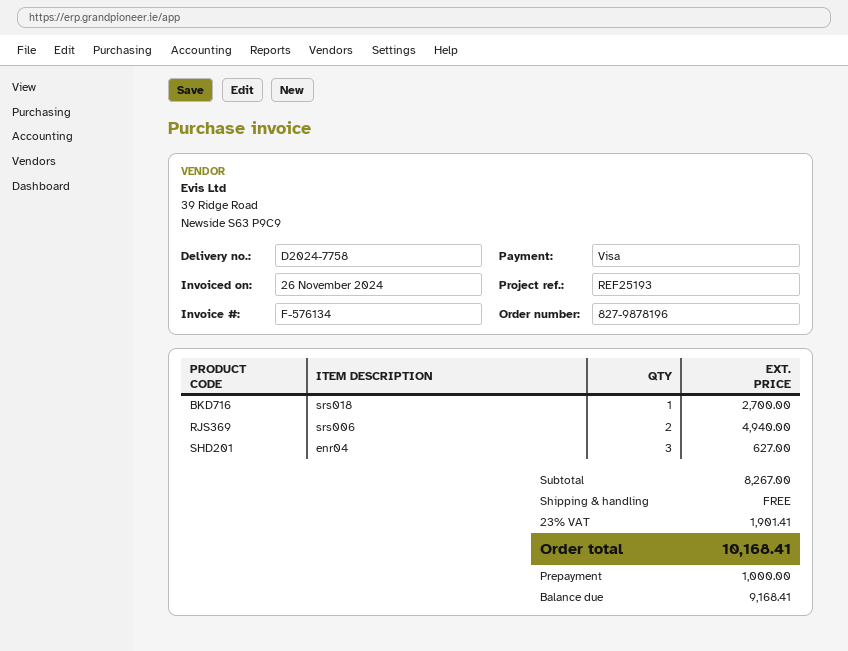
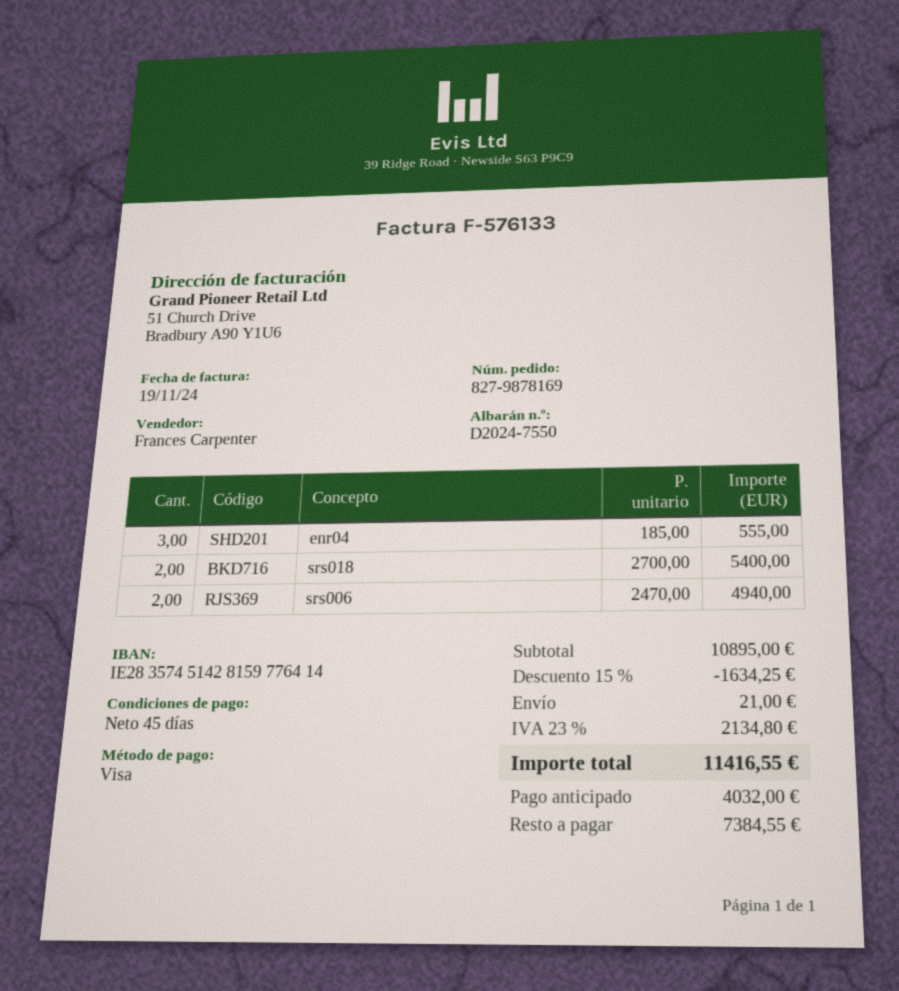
order number: 827-9878196 -> 827-9878169
delivery note number: D2024-7758 -> D2024-7550
invoice number: F-576134 -> F-576133
invoice date: 2024-11-26 -> 2024-11-19
srs018: 1 for 2700.00 -> 2 for 5400.00
enr04: 3 for 627.00 -> 3 for 555.00
subtotal: 8267.00 -> 10895.00
discount: none -> 15% = 1634.25
shipping: 0.00 -> 21.00
tax: 23% = 1901.41 -> 23% = 2134.80
total: 10168.41 -> 11416.55
deposit: 1000.00 -> 4032.00
balance: 9168.41 -> 7384.55

